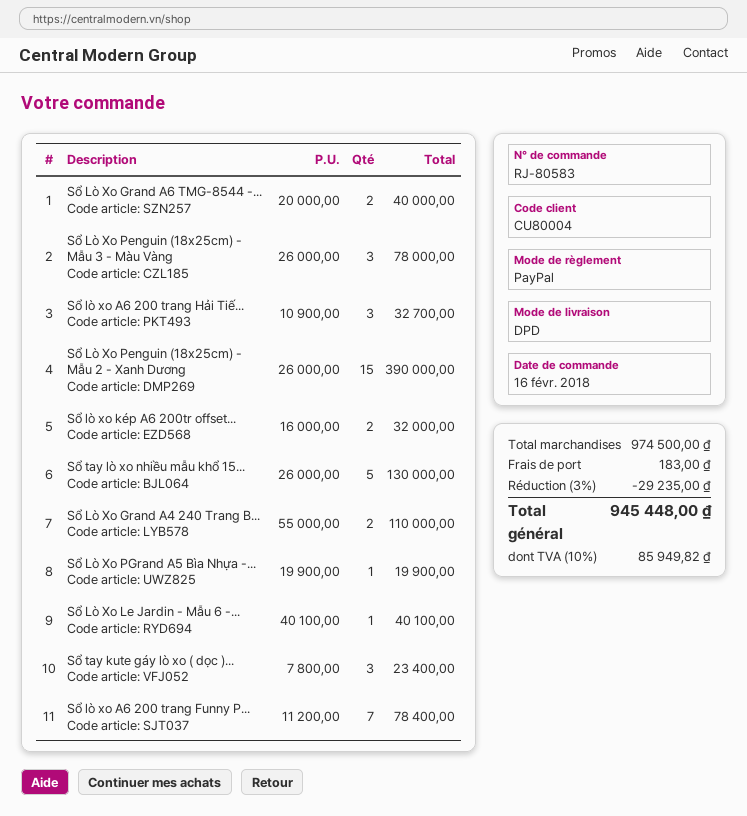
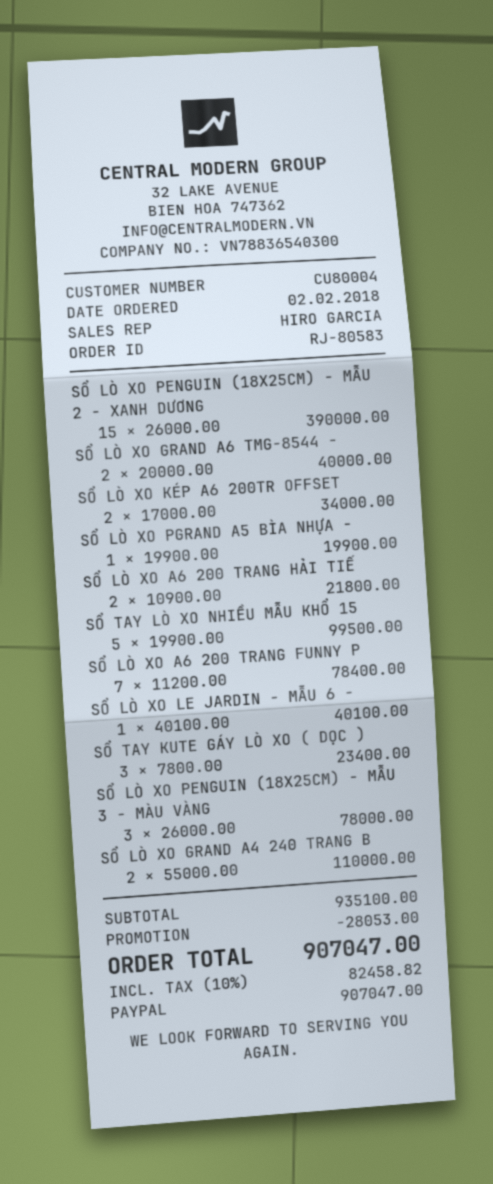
order date: 2018-02-16 -> 2018-02-02
Sổ lò xo A6 200 trang Hải Tiế...: 3 x 10900.00 = 32700.00 -> 2 x 10900.00 = 21800.00
Sổ lò xo kép A6 200tr offset...: 2 x 16000.00 = 32000.00 -> 2 x 17000.00 = 34000.00
Sổ tay lò xo nhiều mẫu khổ 15...: 5 x 26000.00 = 130000.00 -> 5 x 19900.00 = 99500.00
subtotal: 974500.00 -> 935100.00
discount: 29235.00 -> 28053.00
shipping: 183.00 -> none
tax: 10% = 85949.82 -> 10% = 82458.82
total: 945448.00 -> 907047.00

